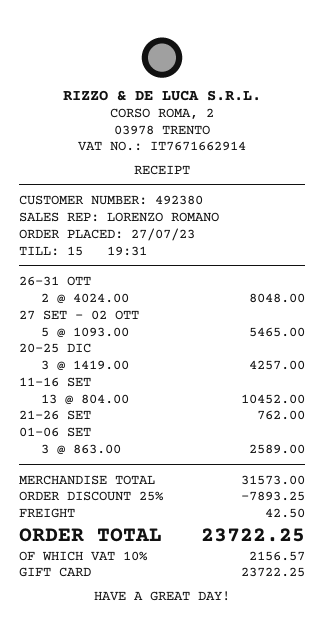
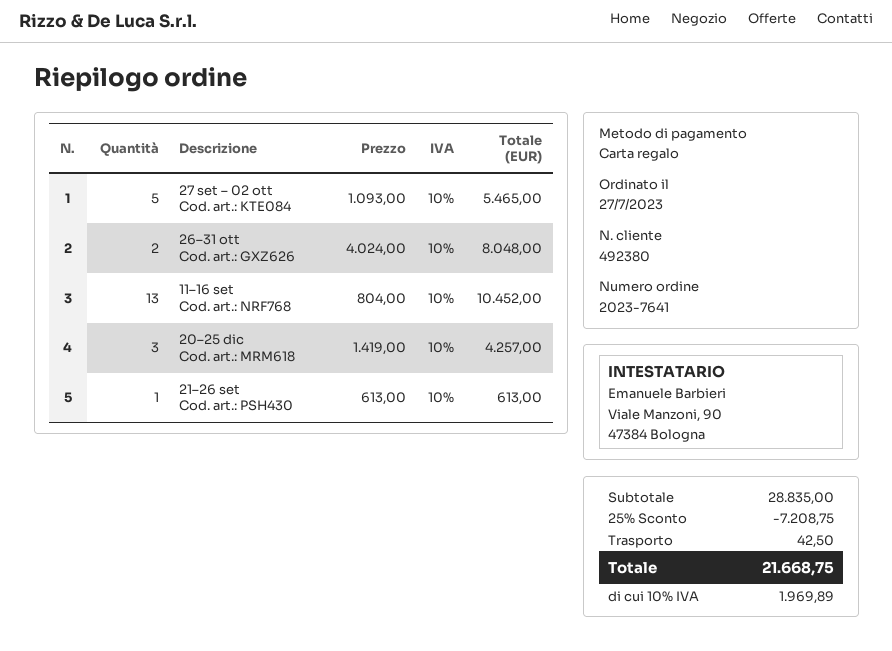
21–26 SET: 1 x 762.00 = 762.00 -> 1 x 613.00 = 613.00
01–06 SET: 3 x 863.00 = 2589.00 -> none
subtotal: 31573.00 -> 28835.00
discount: 25% = 7893.25 -> 25% = 7208.75
tax: 10% = 2156.57 -> 10% = 1969.89
total: 23722.25 -> 21668.75

